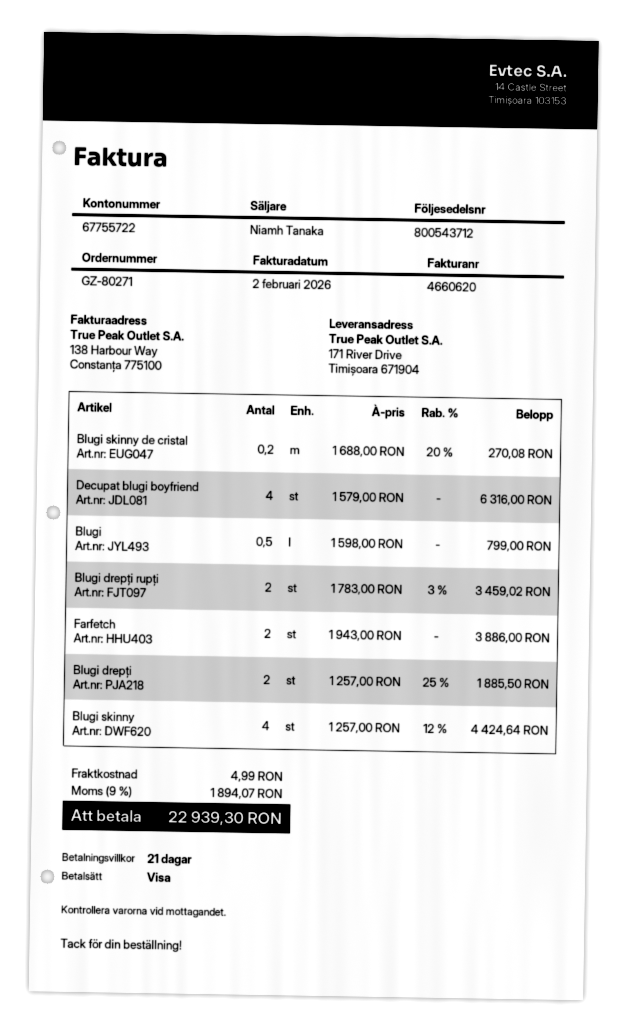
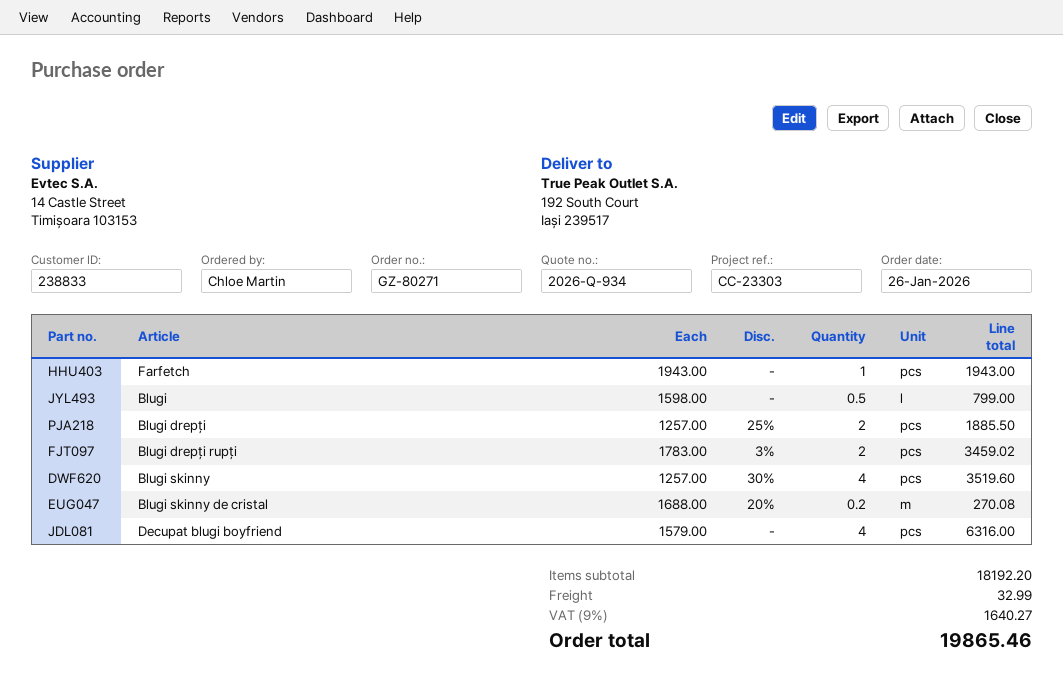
ship to: 171 River Drive, Timișoara 671904 -> 192 South Court, Iași 239517
Farfetch: 2 x 1943.00 = 3886.00 -> 1 x 1943.00 = 1943.00
Blugi skinny: 4 x 1257.00 - 12% = 4424.64 -> 4 x 1257.00 - 30% = 3519.60
shipping: 4.99 -> 32.99
tax: 9% = 1894.07 -> 9% = 1640.27
total: 22939.30 -> 19865.46

